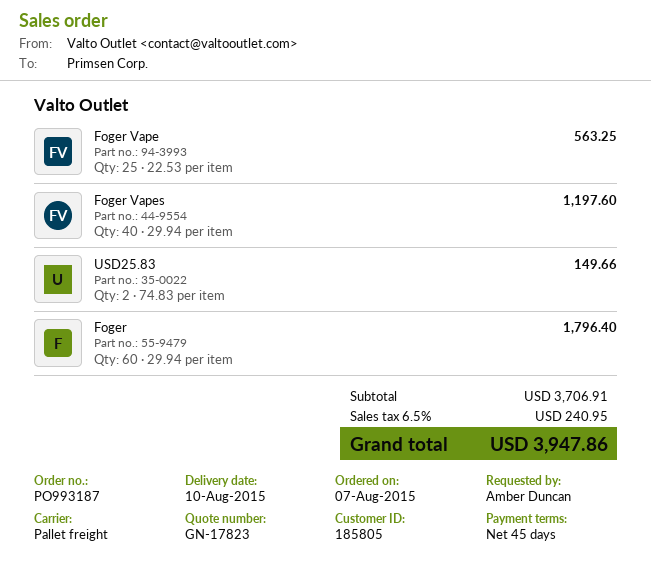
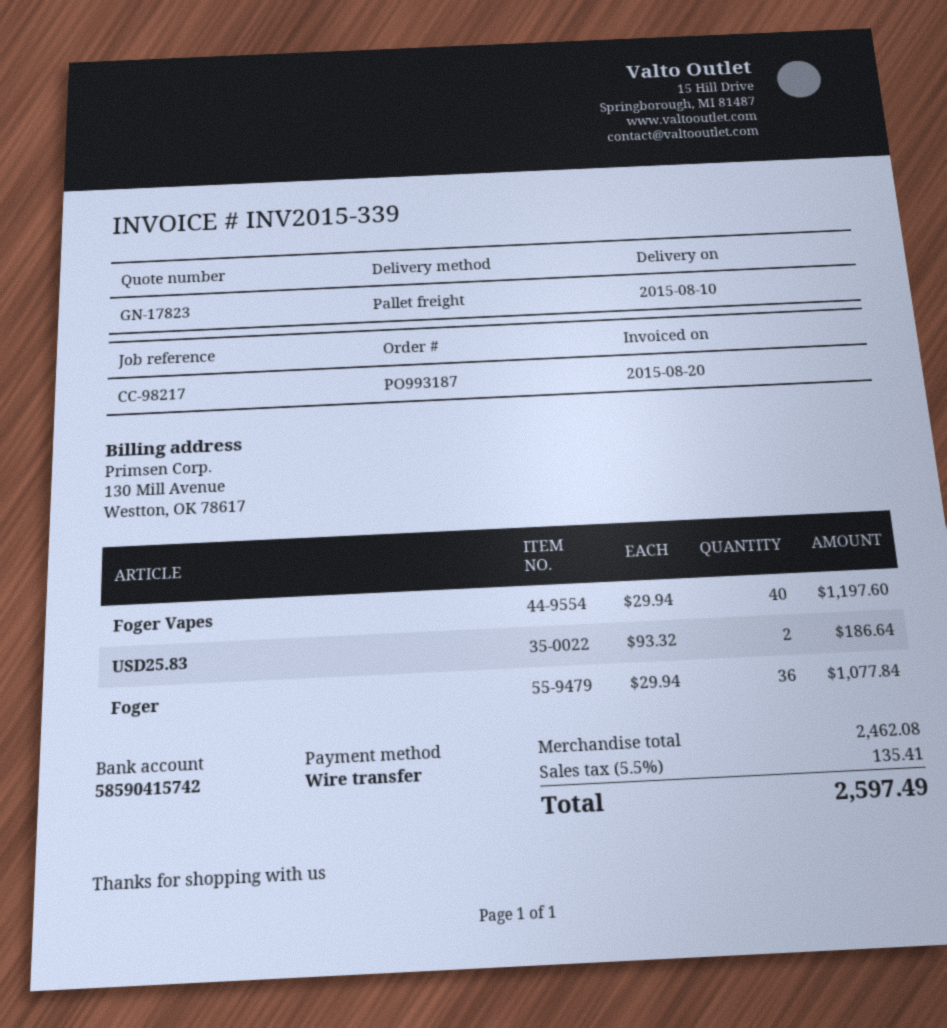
Foger Vape: 25 x 22.53 = 563.25 -> none
USD25.83: 2 x 74.83 = 149.66 -> 2 x 93.32 = 186.64
Foger: 60 x 29.94 = 1796.40 -> 36 x 29.94 = 1077.84
subtotal: 3706.91 -> 2462.08
tax: 6.5% = 240.95 -> 5.5% = 135.41
total: 3947.86 -> 2597.49

